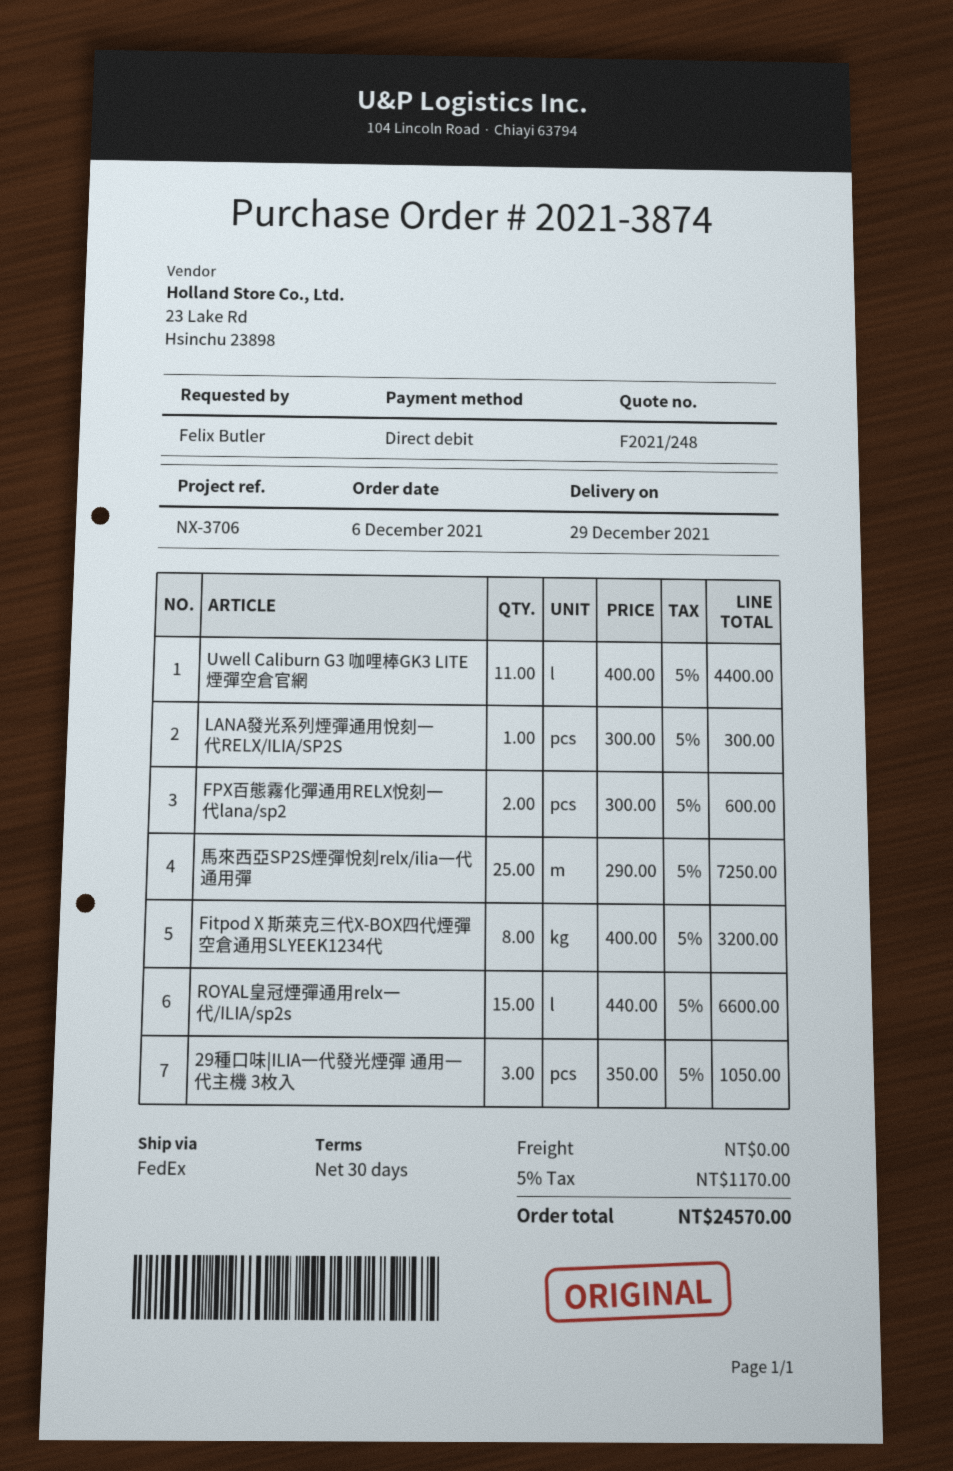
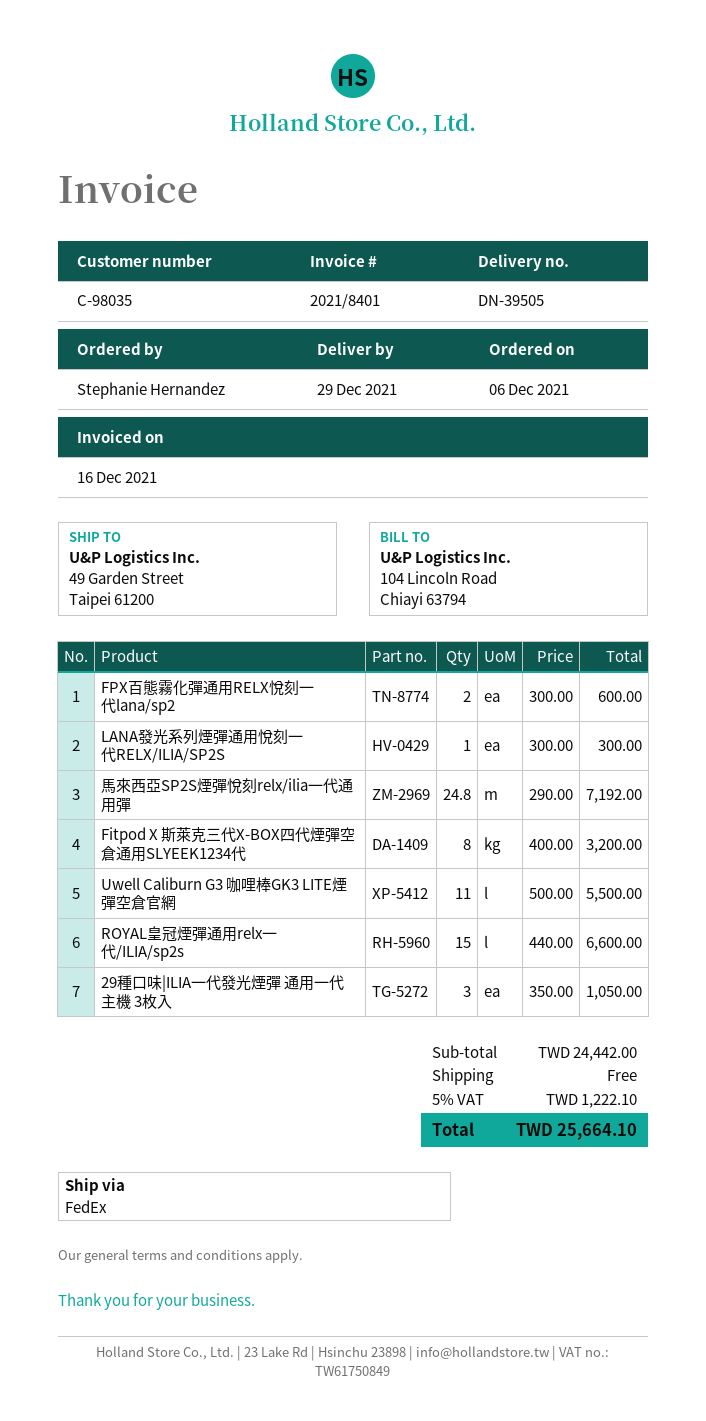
ordered by: Felix Butler -> Stephanie Hernandez
Uwell Caliburn G3 咖哩棒GK3 LITE煙彈空倉官網: 11 x 400.00 = 4400.00 -> 11 x 500.00 = 5500.00
馬來西亞SP2S煙彈悅刻relx/ilia一代通用彈: 25 x 290.00 = 7250.00 -> 24.8 x 290.00 = 7192.00
tax: 5% = 1170.00 -> 5% = 1222.10
total: 24570.00 -> 25664.10

